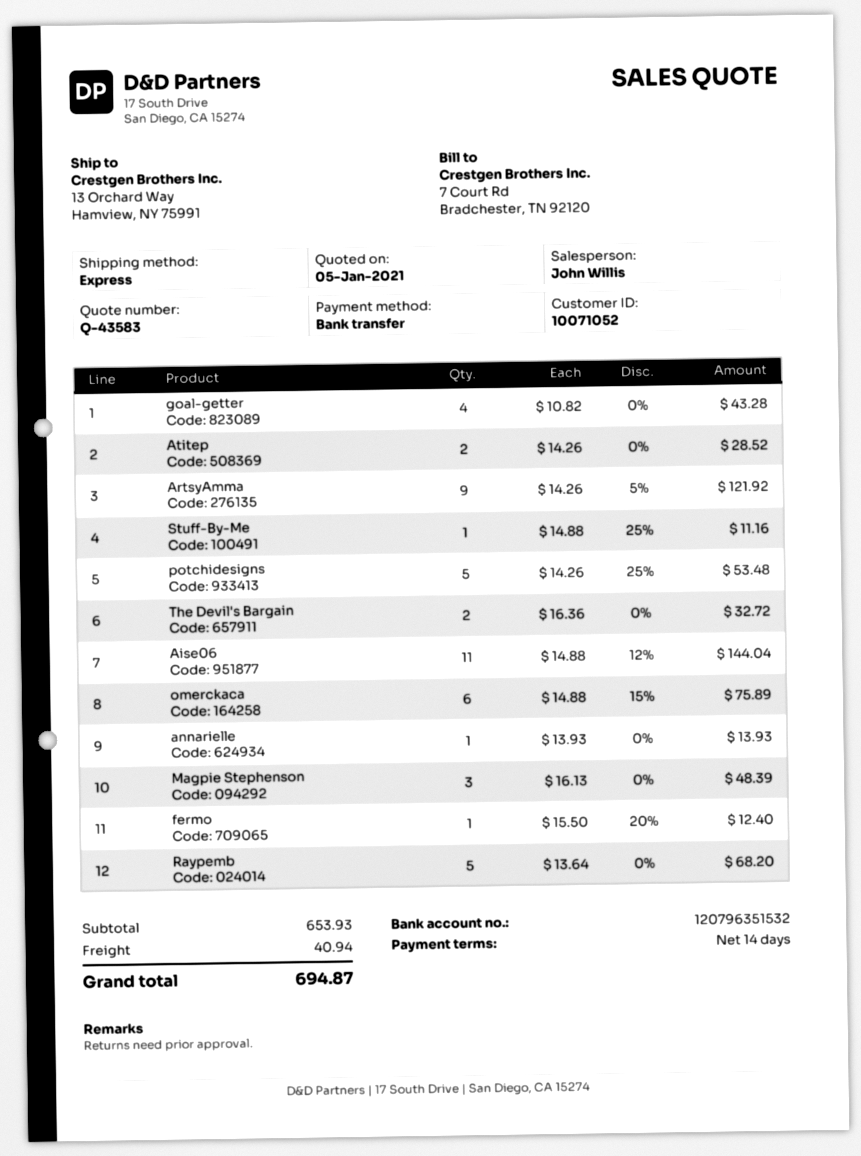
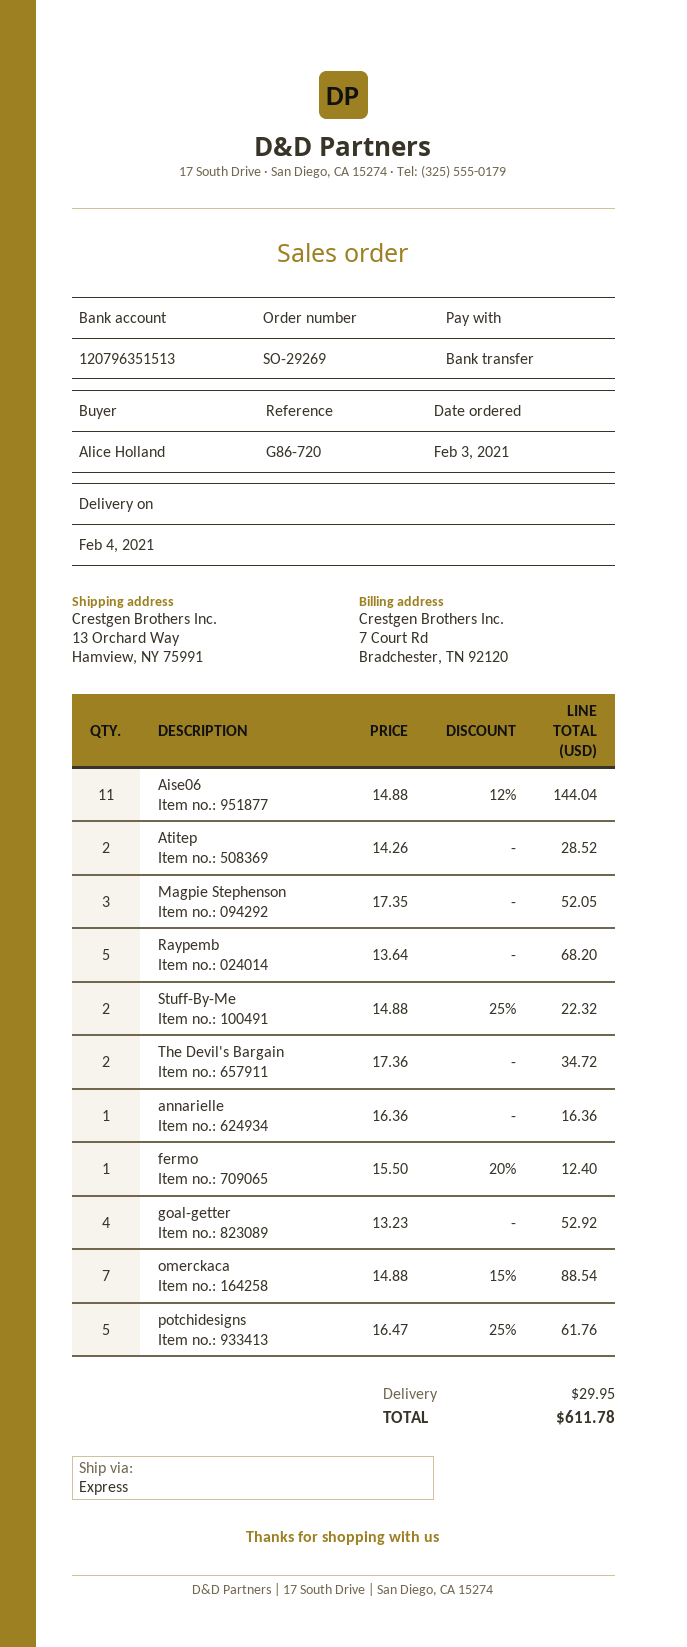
bank account: 120796351532 -> 120796351513
goal-getter: 4 x 10.82 = 43.28 -> 4 x 13.23 = 52.92
ArtsyAmma: 9 x 14.26 - 5% = 121.92 -> none
Stuff-By-Me: 1 x 14.88 - 25% = 11.16 -> 2 x 14.88 - 25% = 22.32
potchidesigns: 5 x 14.26 - 25% = 53.48 -> 5 x 16.47 - 25% = 61.76
The Devil's Bargain: 2 x 16.36 = 32.72 -> 2 x 17.36 = 34.72
omerckaca: 6 x 14.88 - 15% = 75.89 -> 7 x 14.88 - 15% = 88.54
annarielle: 1 x 13.93 = 13.93 -> 1 x 16.36 = 16.36
Magpie Stephenson: 3 x 16.13 = 48.39 -> 3 x 17.35 = 52.05
shipping: 40.94 -> 29.95
total: 694.87 -> 611.78

